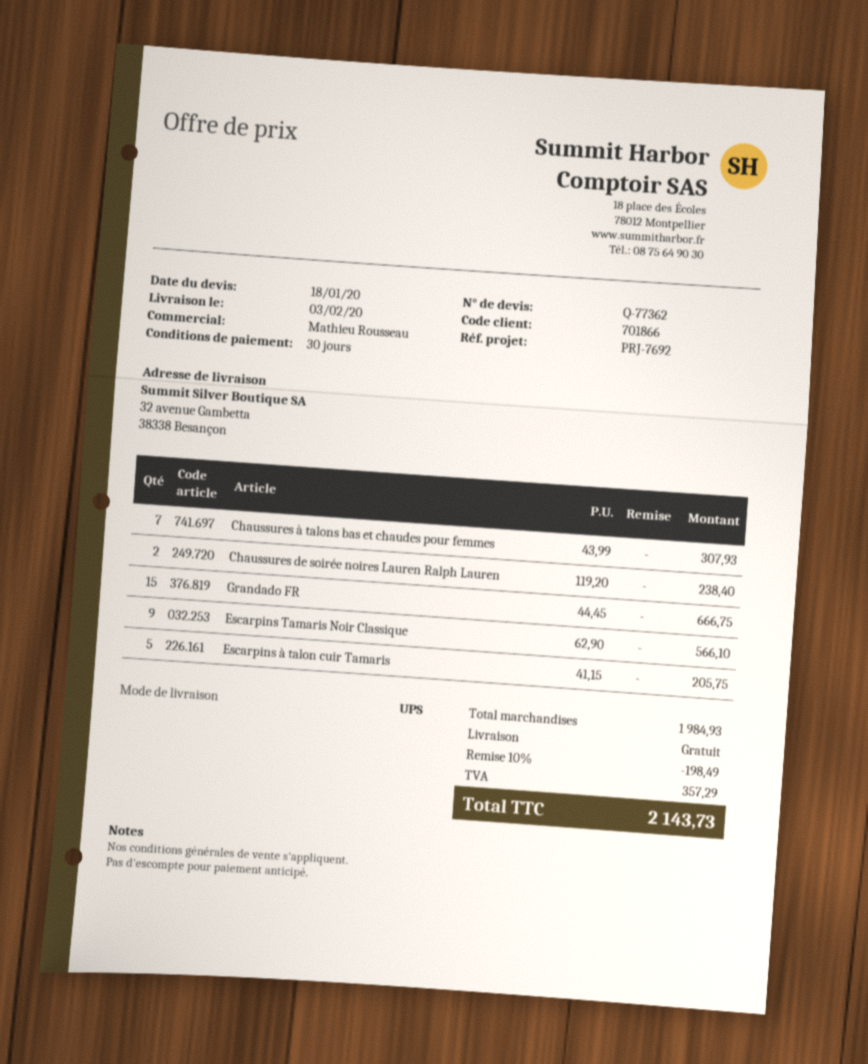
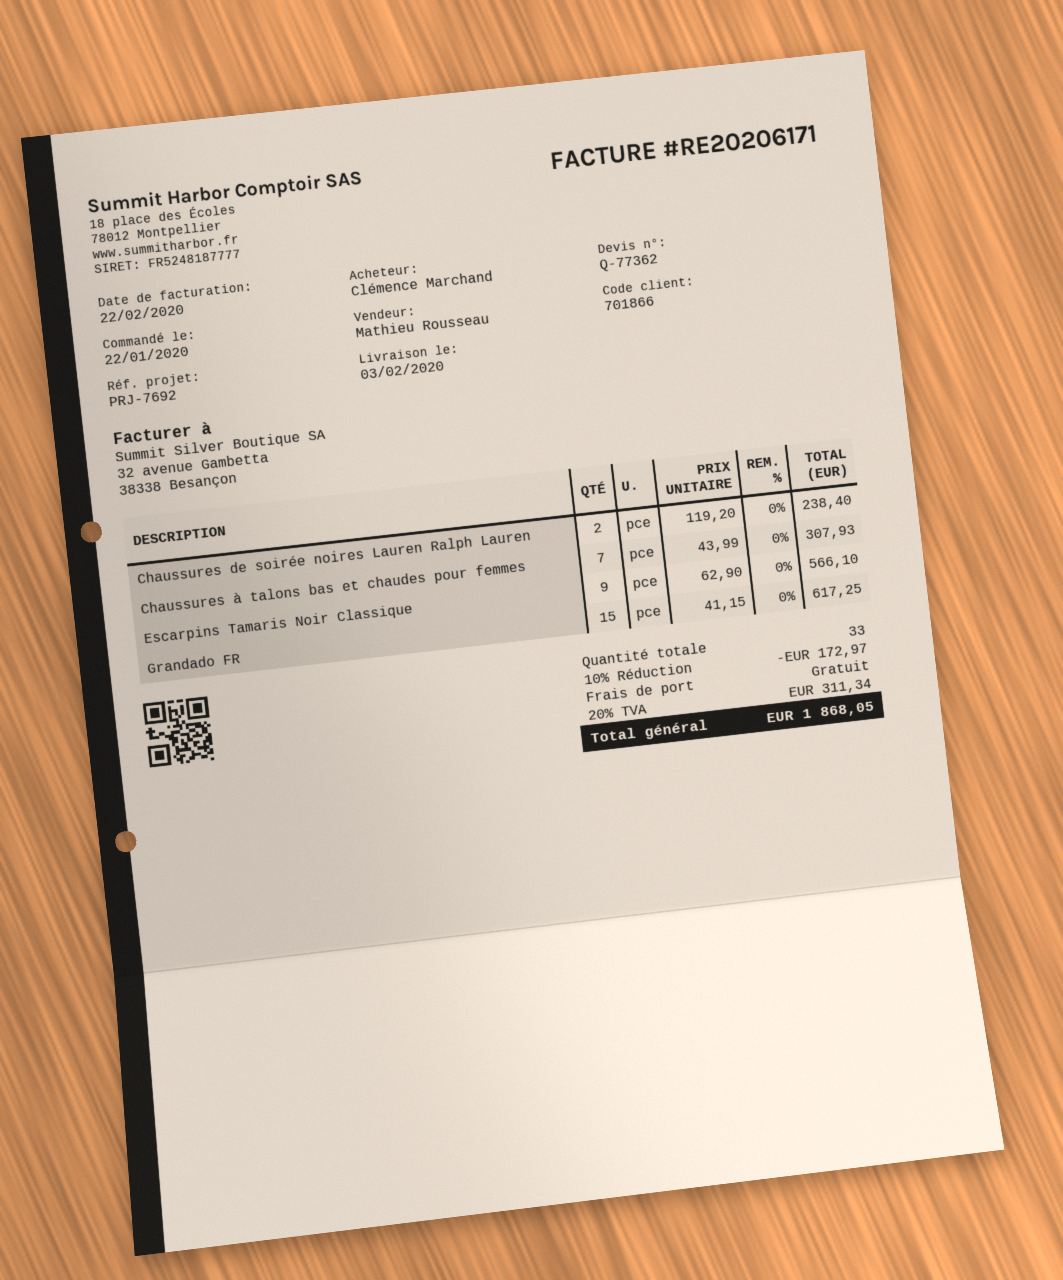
Grandado FR: 15 x 44.45 = 666.75 -> 15 x 41.15 = 617.25
Escarpins à talon cuir Tamaris: 5 x 41.15 = 205.75 -> none
discount: 10% = 198.49 -> 10% = 172.97
tax: 357.29 -> 311.34
total: 2143.73 -> 1868.05

